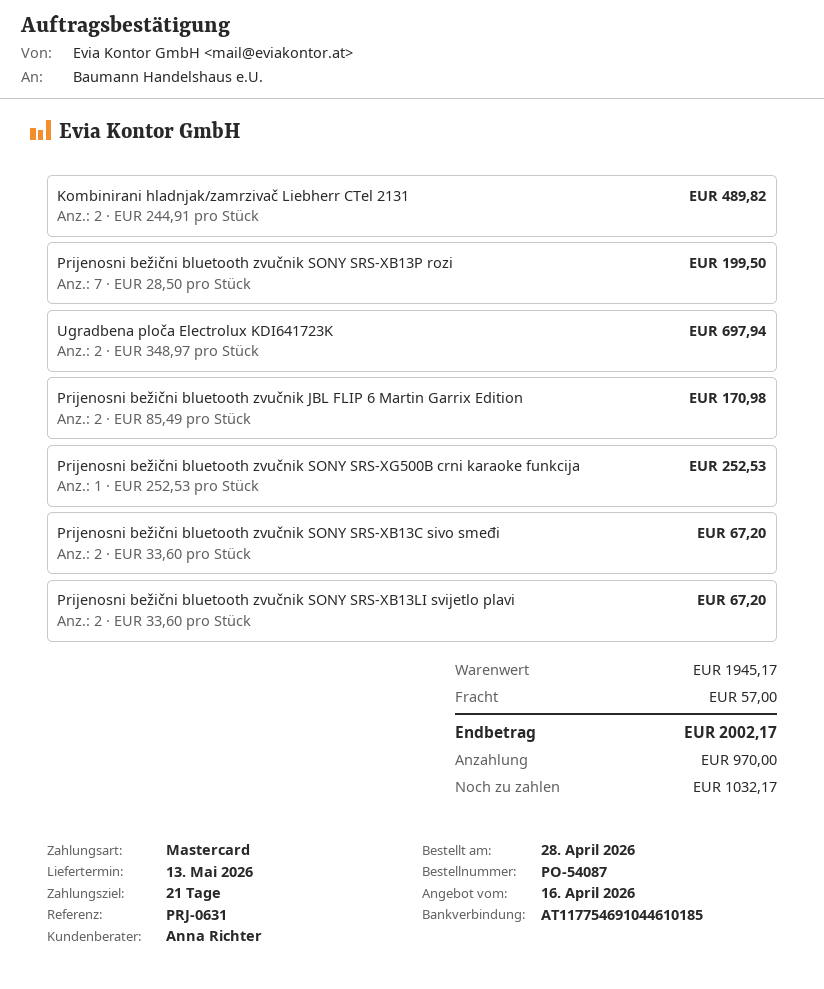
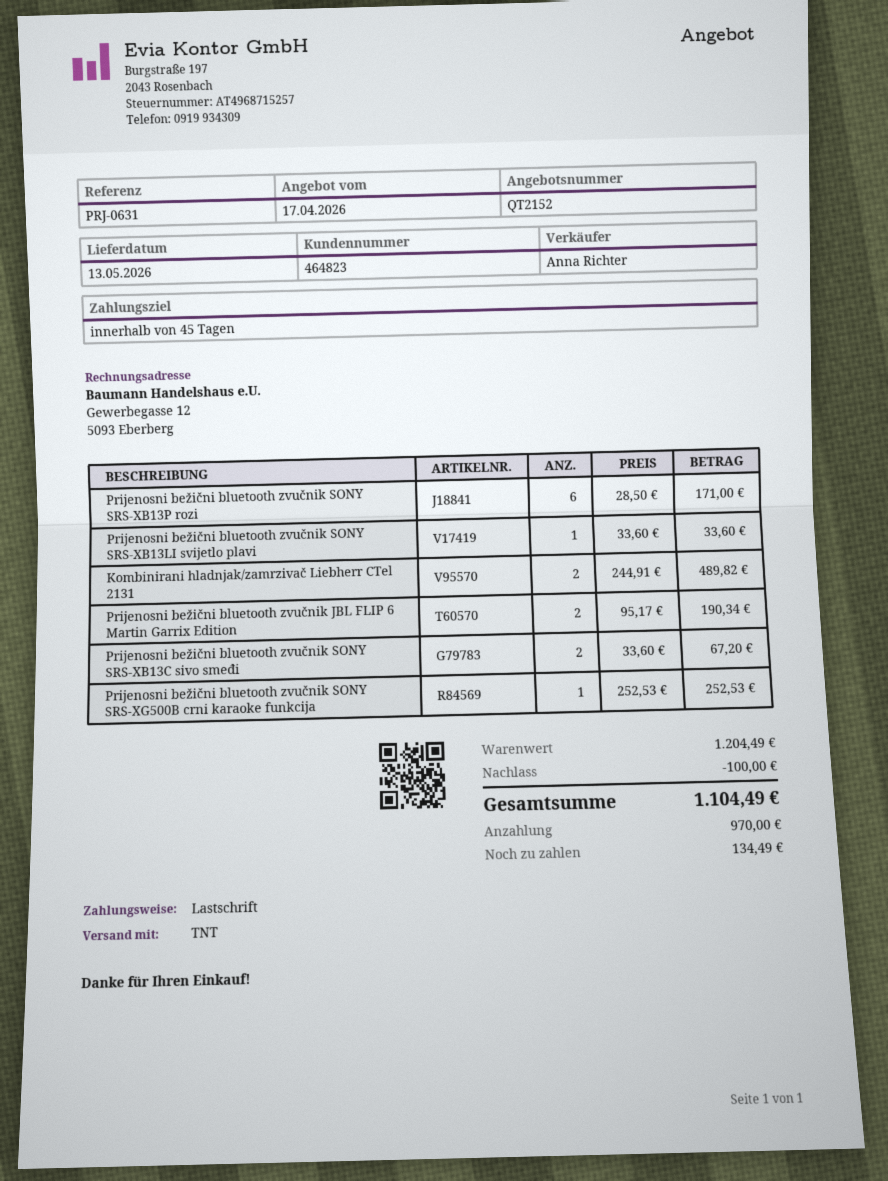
quote date: 2026-04-16 -> 2026-04-17
payment terms: 21 days -> 45 days
payment method: Mastercard -> direct debit
Prijenosni bežični bluetooth zvučnik SONY SRS-XB13P rozi: 7 x 28.50 = 199.50 -> 6 x 28.50 = 171.00
Ugradbena ploča Electrolux KDI641723K: 2 x 348.97 = 697.94 -> none
Prijenosni bežični bluetooth zvučnik JBL FLIP 6 Martin Garrix Edition: 2 x 85.49 = 170.98 -> 2 x 95.17 = 190.34
Prijenosni bežični bluetooth zvučnik SONY SRS-XB13LI svijetlo plavi: 2 x 33.60 = 67.20 -> 1 x 33.60 = 33.60
subtotal: 1945.17 -> 1204.49
discount: none -> 100.00
shipping: 57.00 -> none
total: 2002.17 -> 1104.49
balance: 1032.17 -> 134.49

